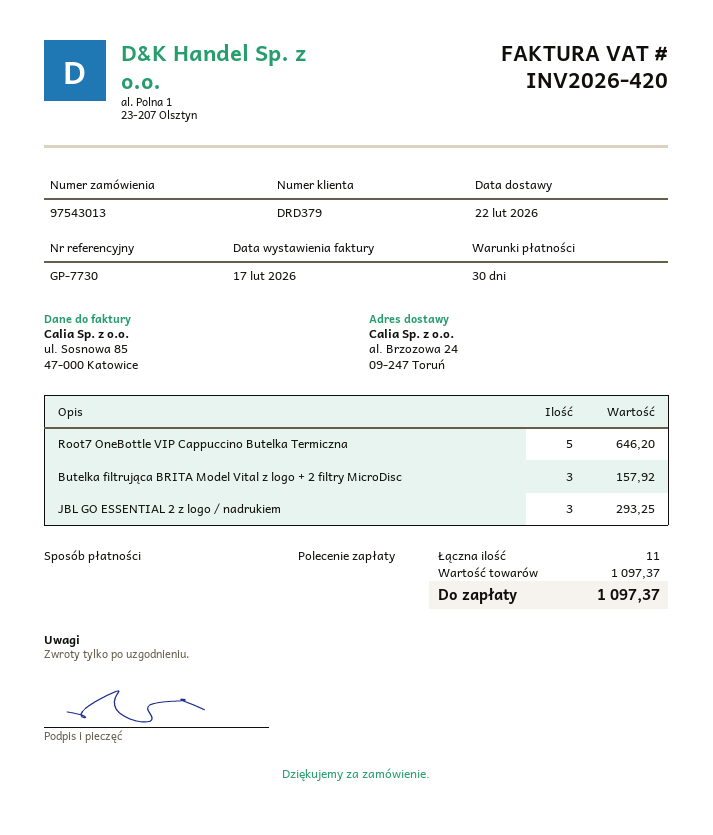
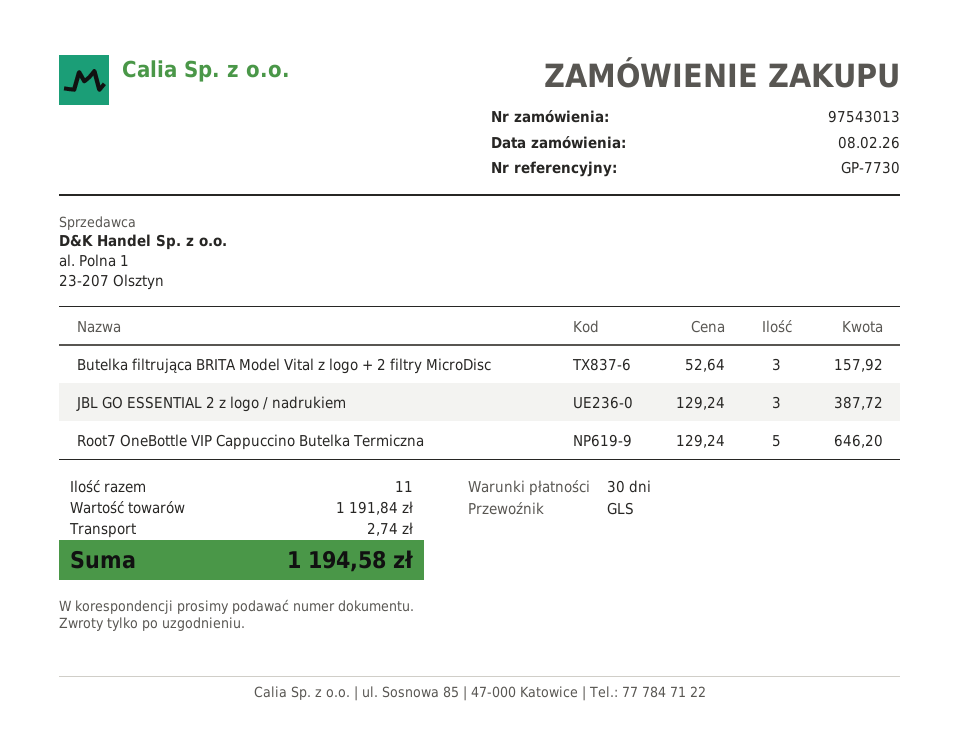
JBL GO ESSENTIAL 2 z logo / nadrukiem: 3 for 293.25 -> 3 for 387.72
subtotal: 1097.37 -> 1191.84
shipping: none -> 2.74
total: 1097.37 -> 1194.58

